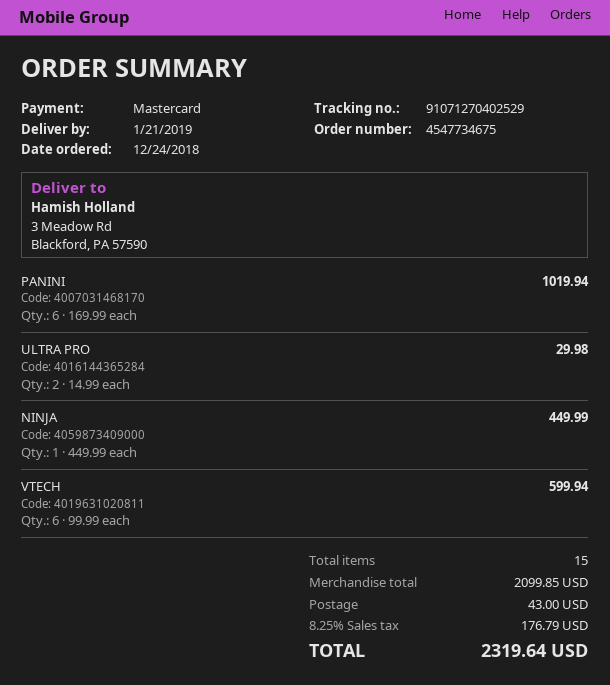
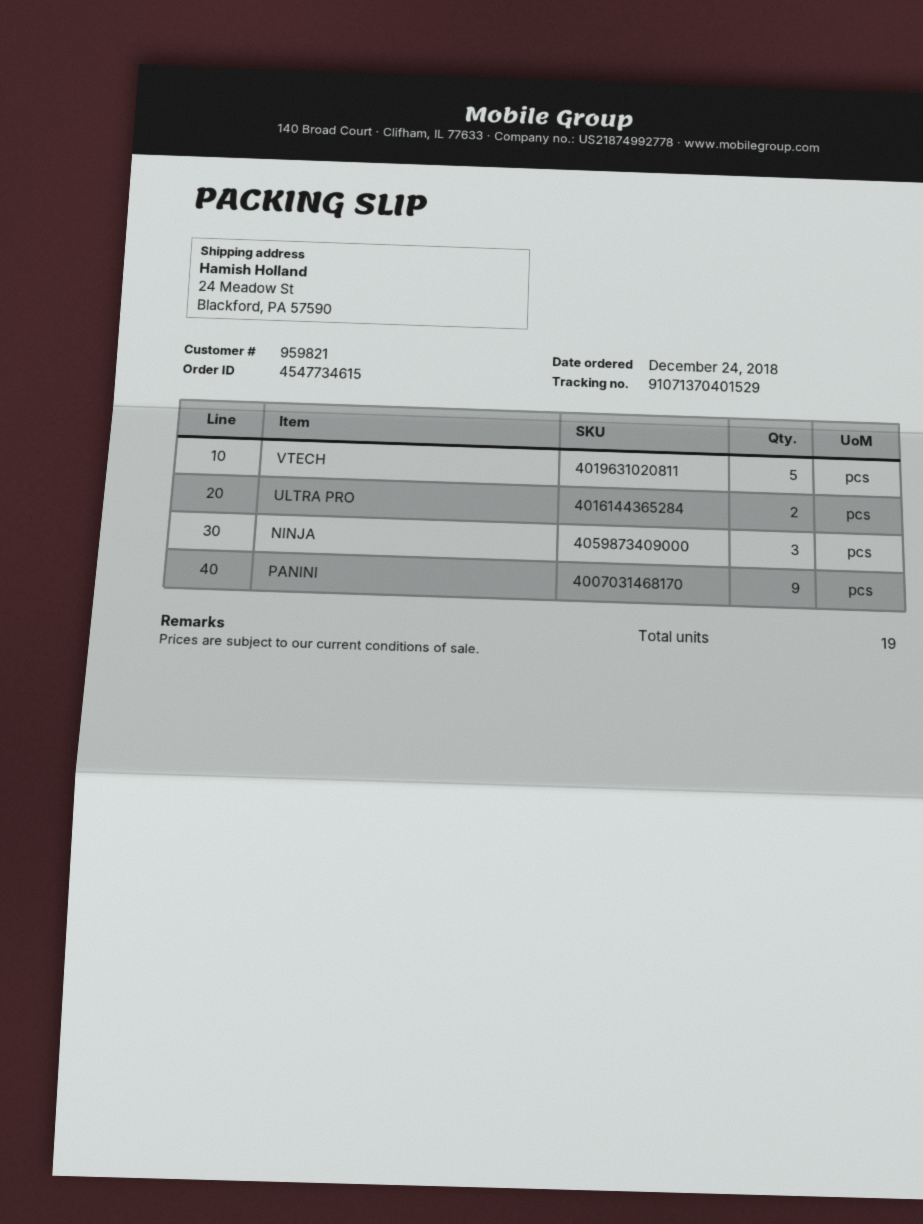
order number: 4547734675 -> 4547734615
tracking number: 91071270402529 -> 91071370401529
ship to: 3 Meadow Rd, Blackford, PA 57590 -> 24 Meadow St, Blackford, PA 57590
PANINI: 6 -> 9
NINJA: 1 -> 3
VTECH: 6 -> 5
total quantity: 15 -> 19

